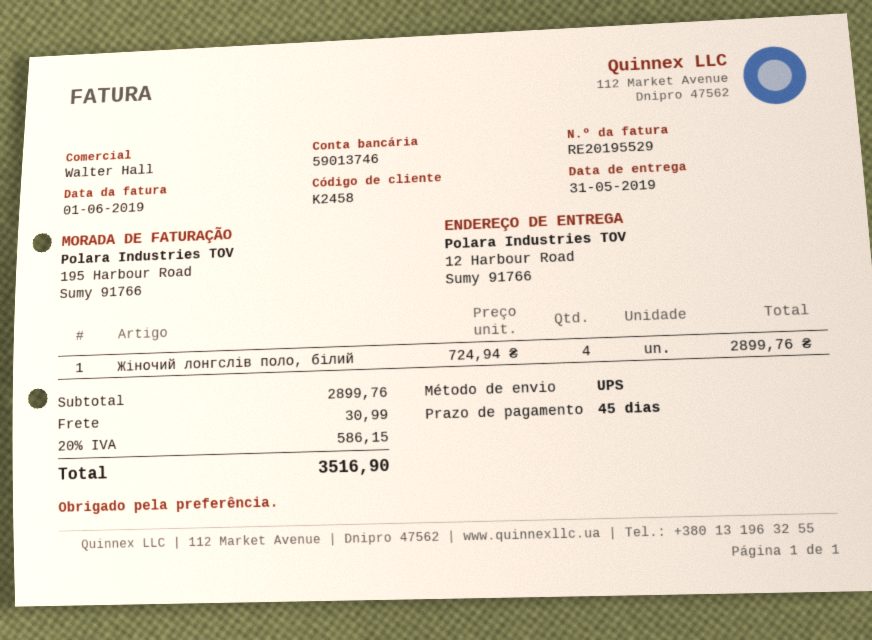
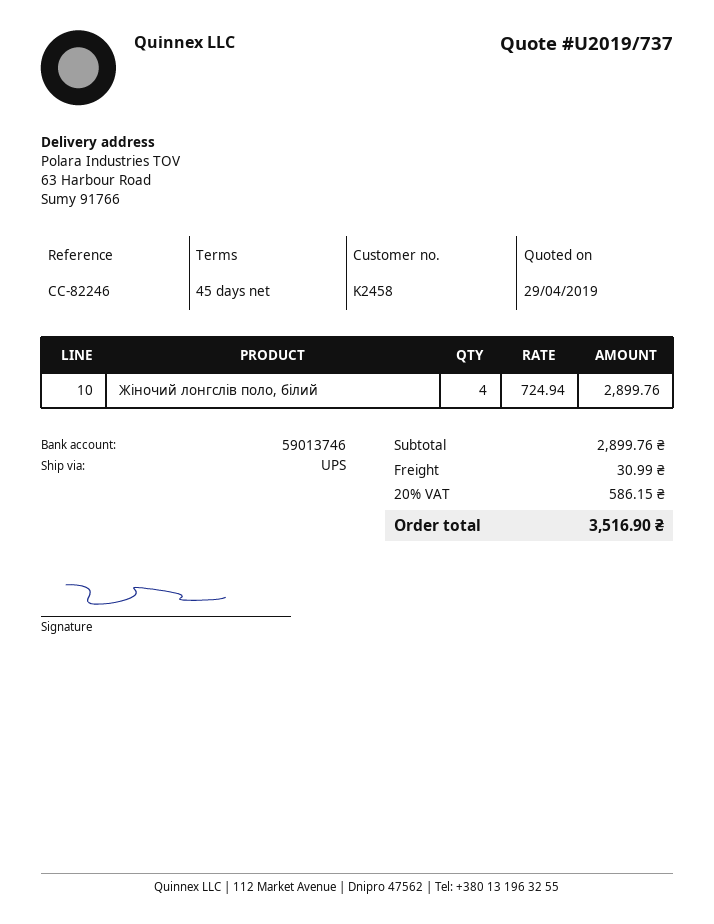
ship to: 12 Harbour Road, Sumy 91766 -> 63 Harbour Road, Sumy 91766

